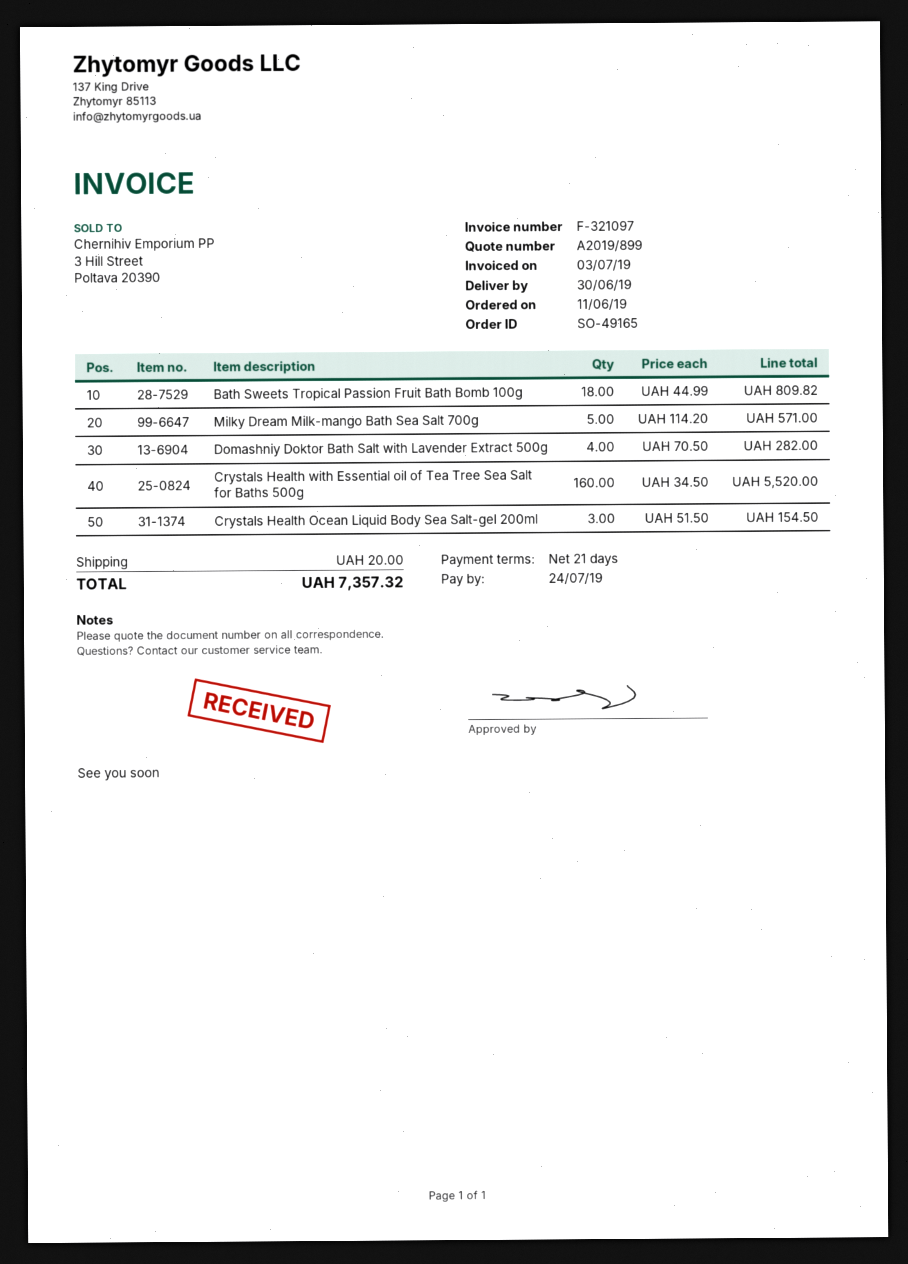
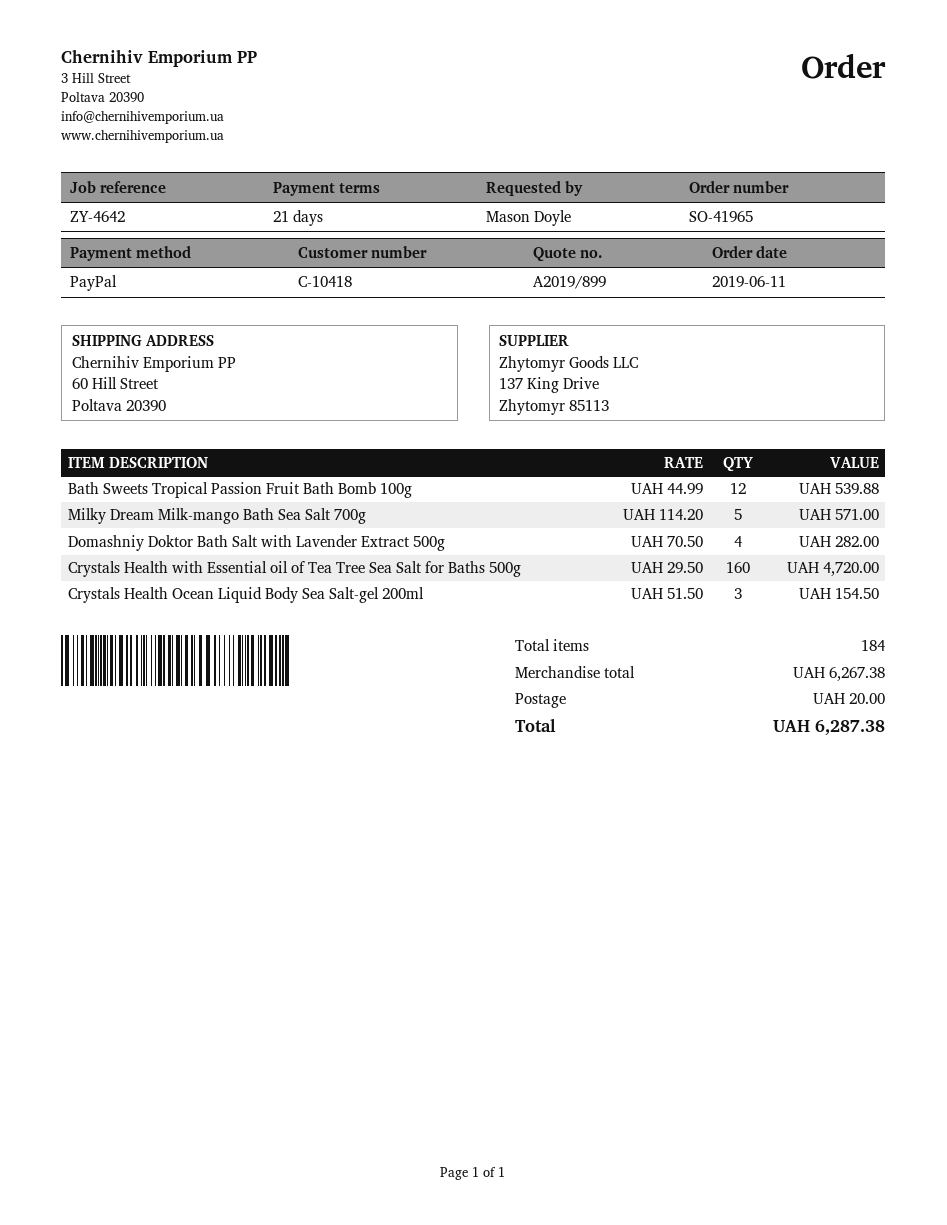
order number: SO-49165 -> SO-41965
Bath Sweets Tropical Passion Fruit Bath Bomb 100g: 18 x 44.99 = 809.82 -> 12 x 44.99 = 539.88
Сrystals Health with Essential oil of Tea Tree Sea Salt for Baths 500g: 160 x 34.50 = 5520.00 -> 160 x 29.50 = 4720.00
total: 7357.32 -> 6287.38

